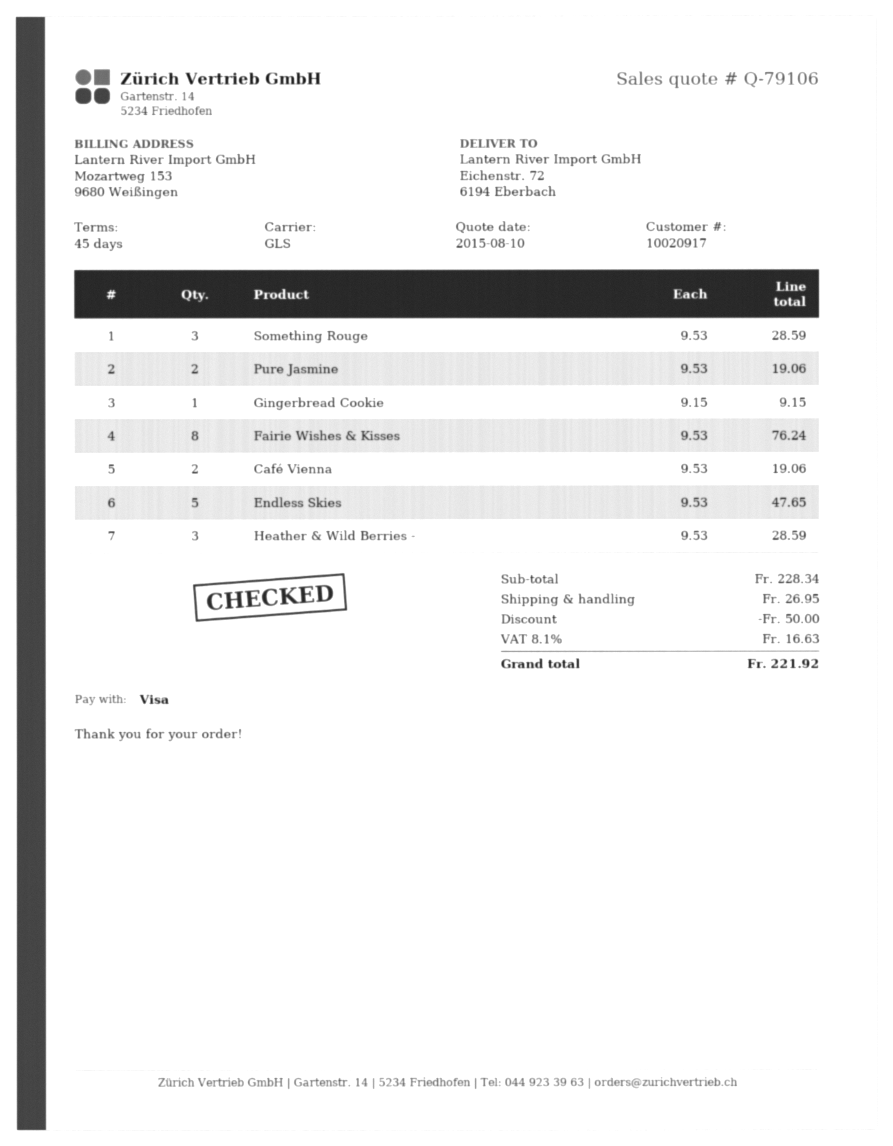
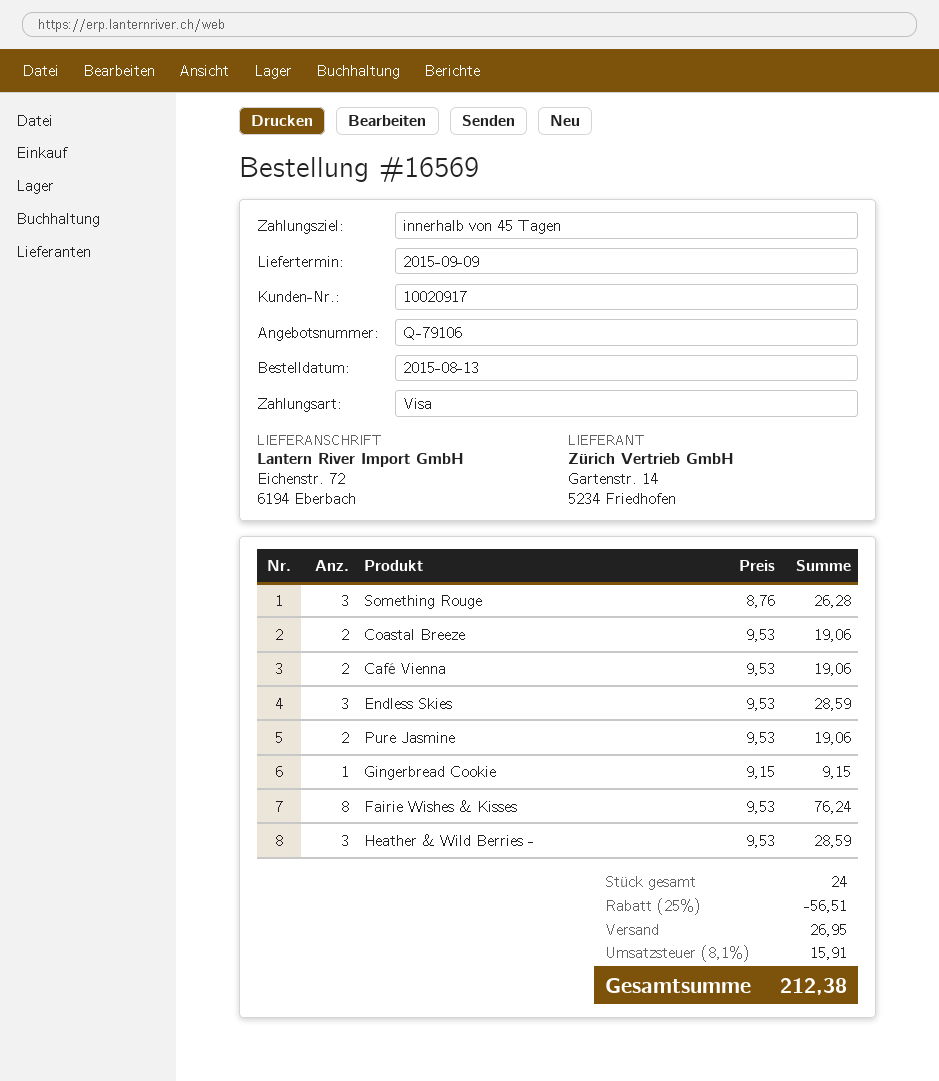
Something Rouge: 3 x 9.53 = 28.59 -> 3 x 8.76 = 26.28
Endless Skies: 5 x 9.53 = 47.65 -> 3 x 9.53 = 28.59
Coastal Breeze: none -> 2 x 9.53 = 19.06
discount: 50.00 -> 56.51
tax: 8.1% = 16.63 -> 8.1% = 15.91
total: 221.92 -> 212.38

